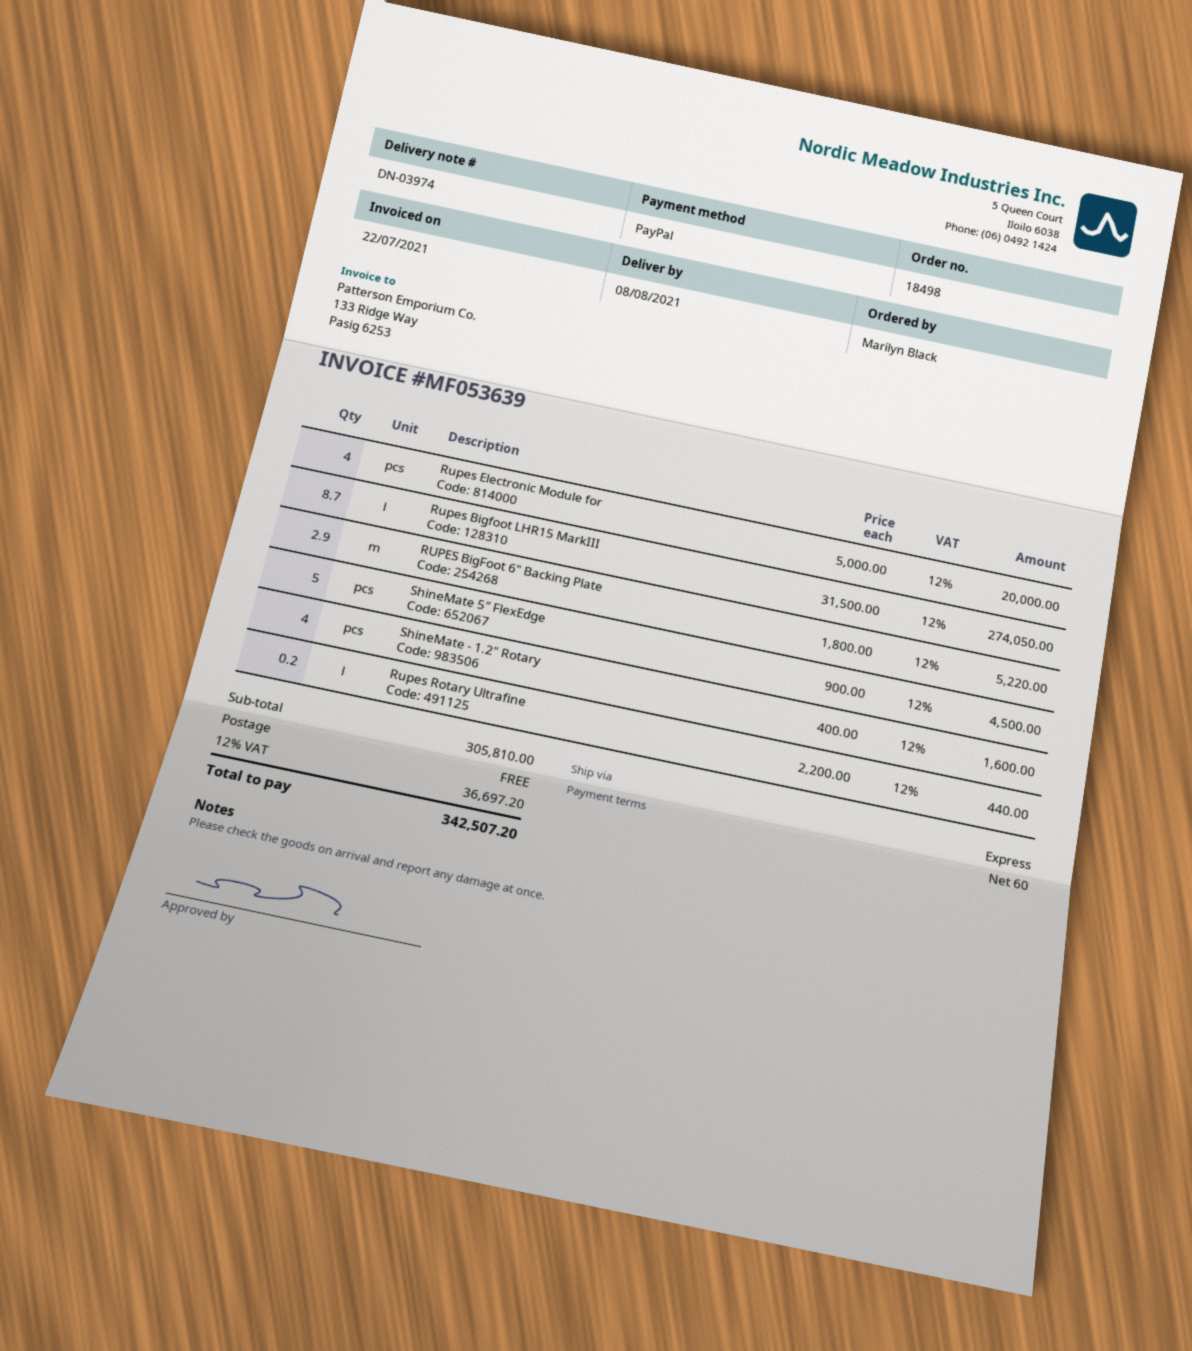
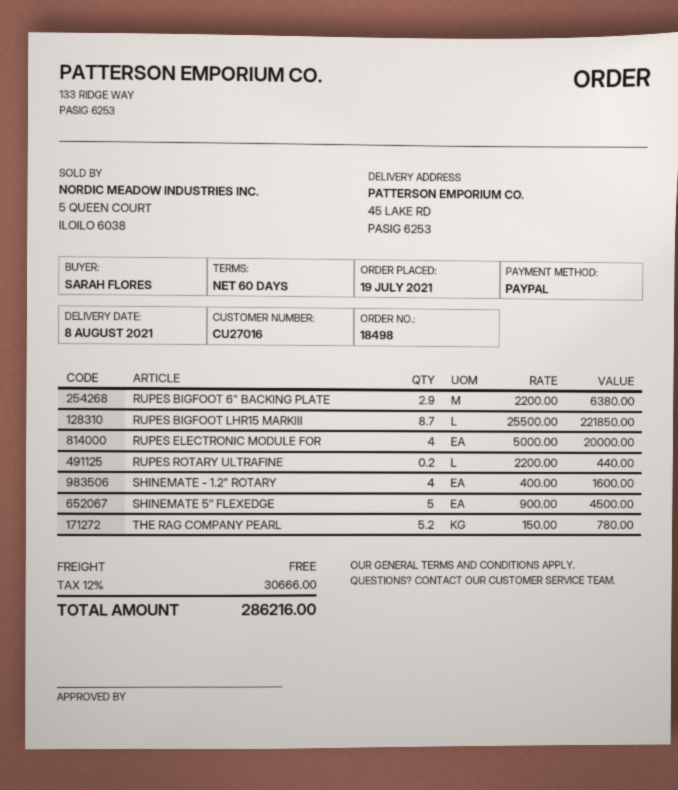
ordered by: Marilyn Black -> SARAH FLORES
Rupes Bigfoot LHR15 MarkIII: 8.7 x 31500.00 = 274050.00 -> 8.7 x 25500.00 = 221850.00
RUPES BigFoot 6" Backing Plate: 2.9 x 1800.00 = 5220.00 -> 2.9 x 2200.00 = 6380.00
THE RAG COMPANY PEARL: none -> 5.2 x 150.00 = 780.00
tax: 12% = 36697.20 -> 12% = 30666.00
total: 342507.20 -> 286216.00

